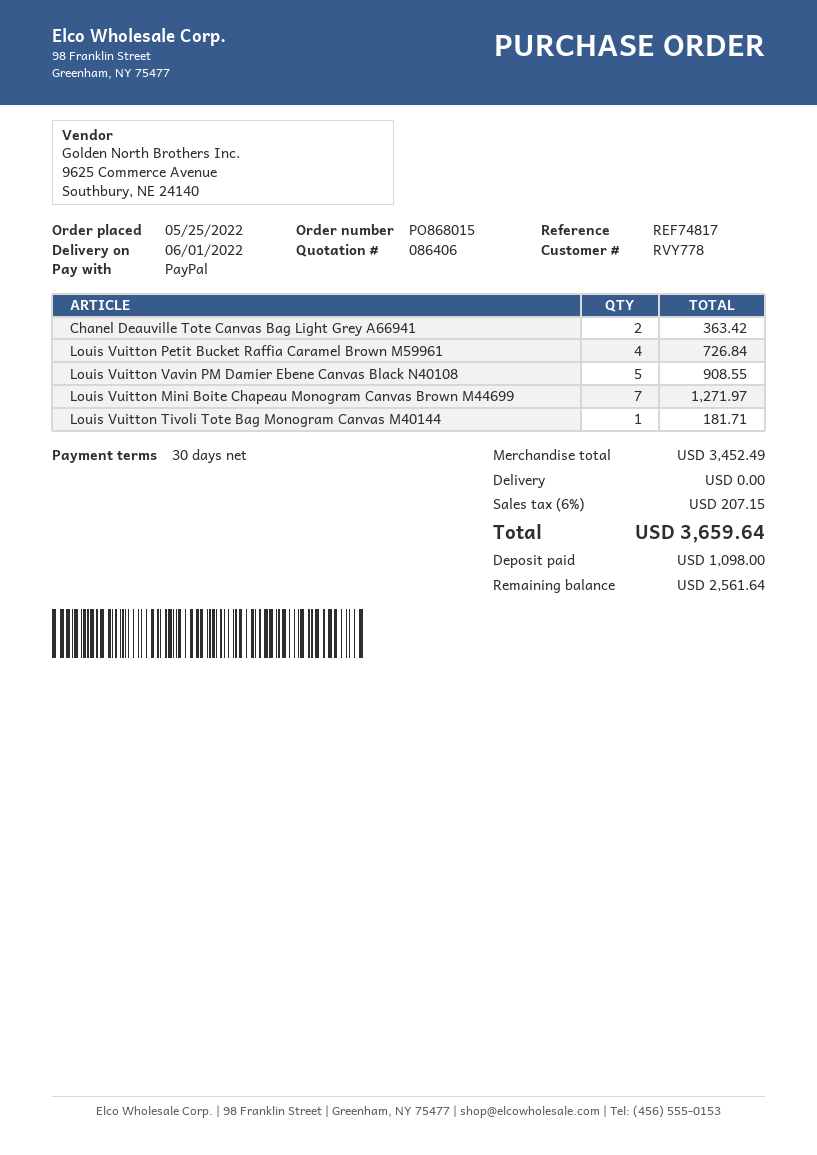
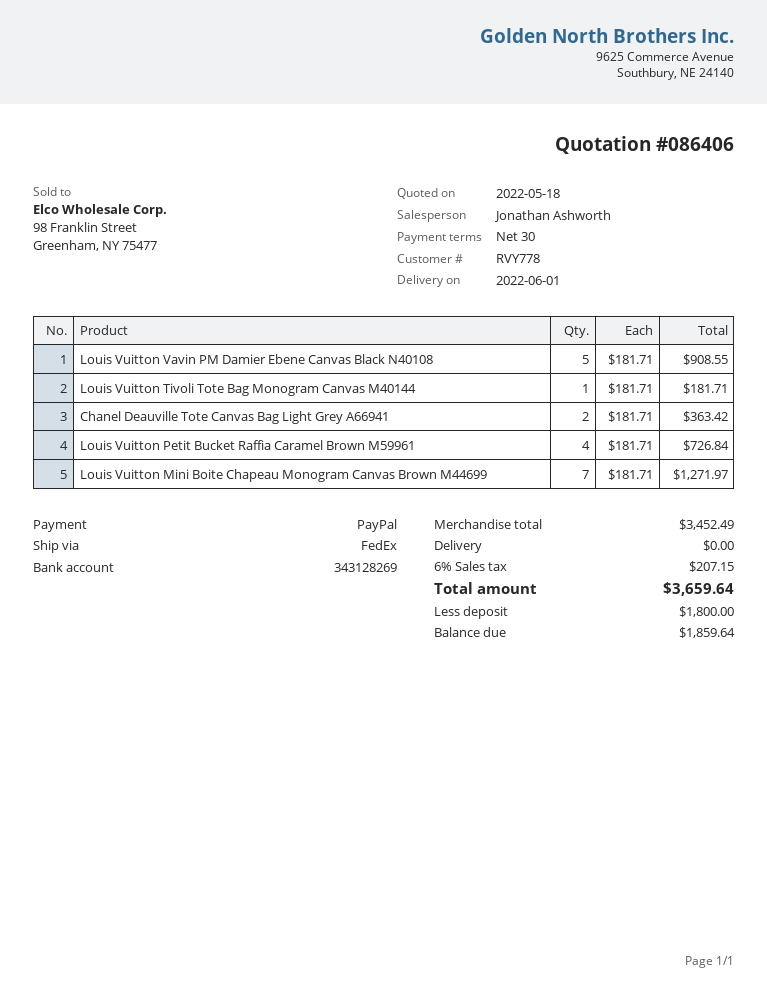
deposit: 1098.00 -> 1800.00
balance: 2561.64 -> 1859.64

